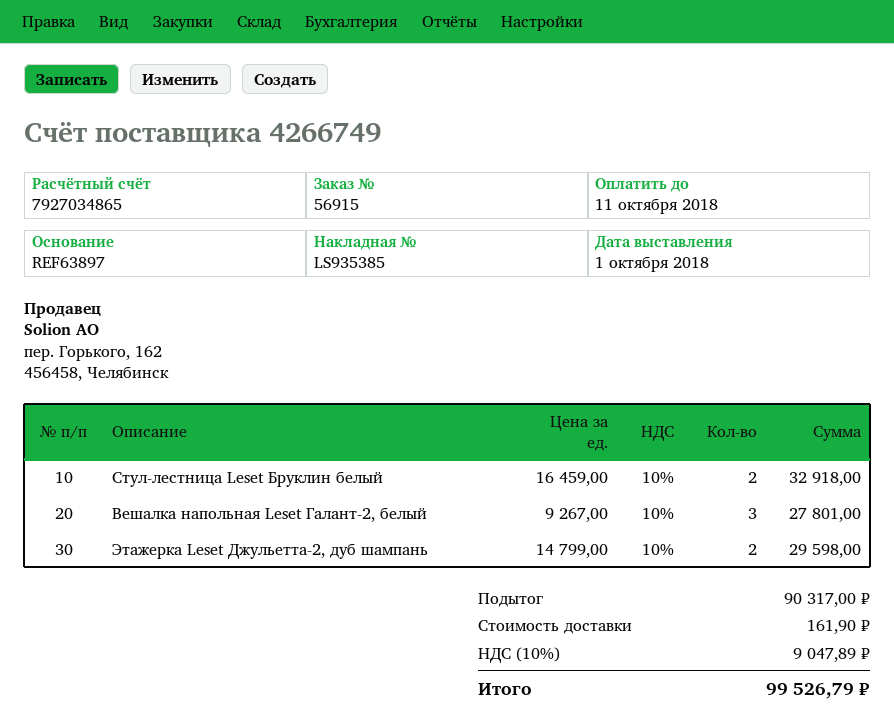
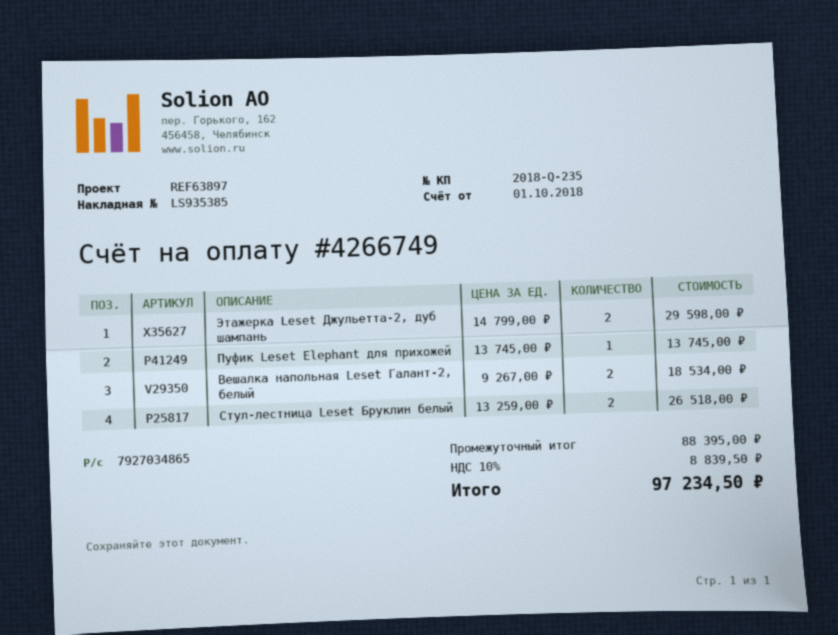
Стул-лестница Leset Бруклин белый: 2 x 16459.00 = 32918.00 -> 2 x 13259.00 = 26518.00
Вешалка напольная Leset Галант-2, белый: 3 x 9267.00 = 27801.00 -> 2 x 9267.00 = 18534.00
Пуфик Leset Elephant для прихожей: none -> 1 x 13745.00 = 13745.00
subtotal: 90317.00 -> 88395.00
shipping: 161.90 -> none
tax: 10% = 9047.89 -> 10% = 8839.50
total: 99526.79 -> 97234.50

